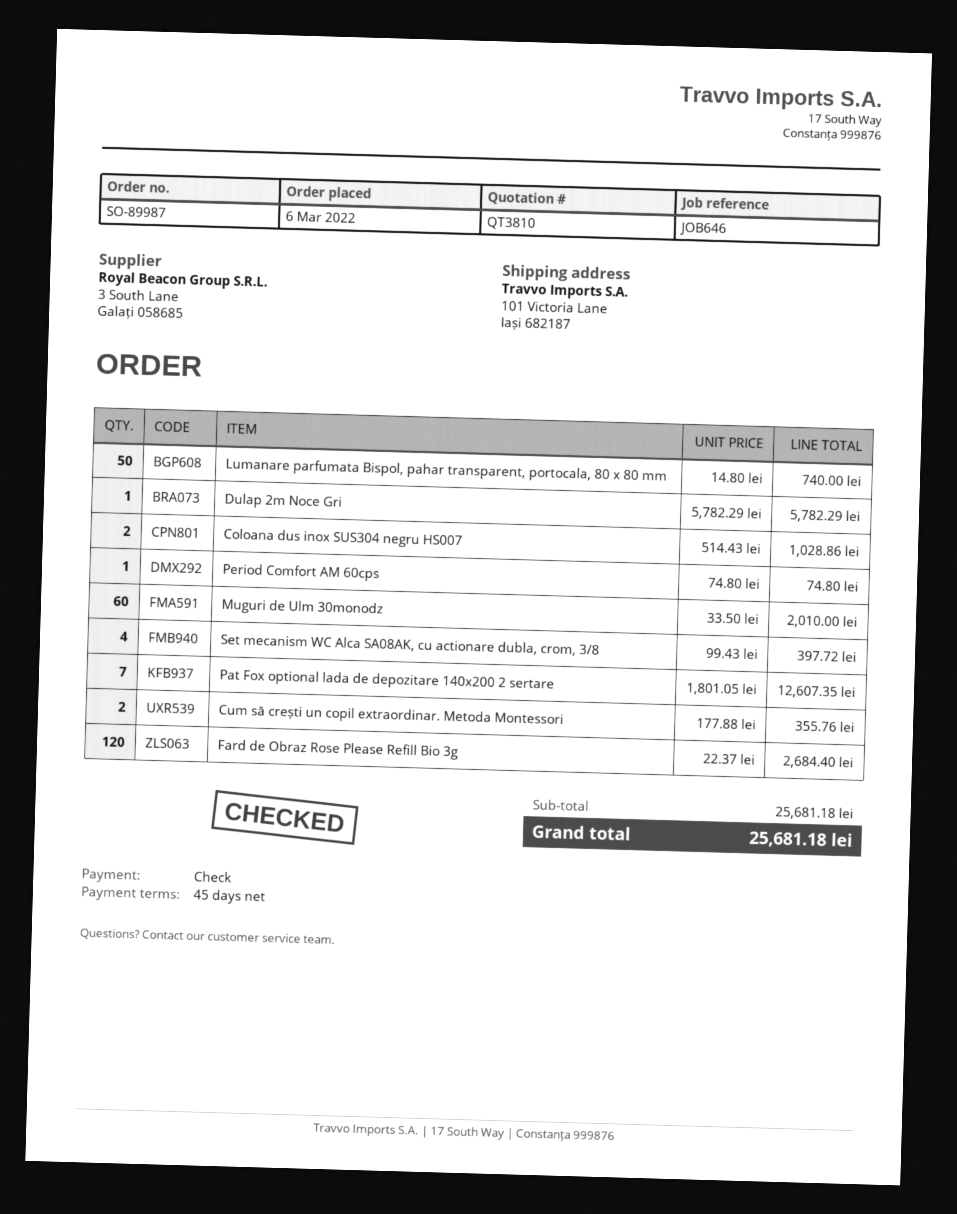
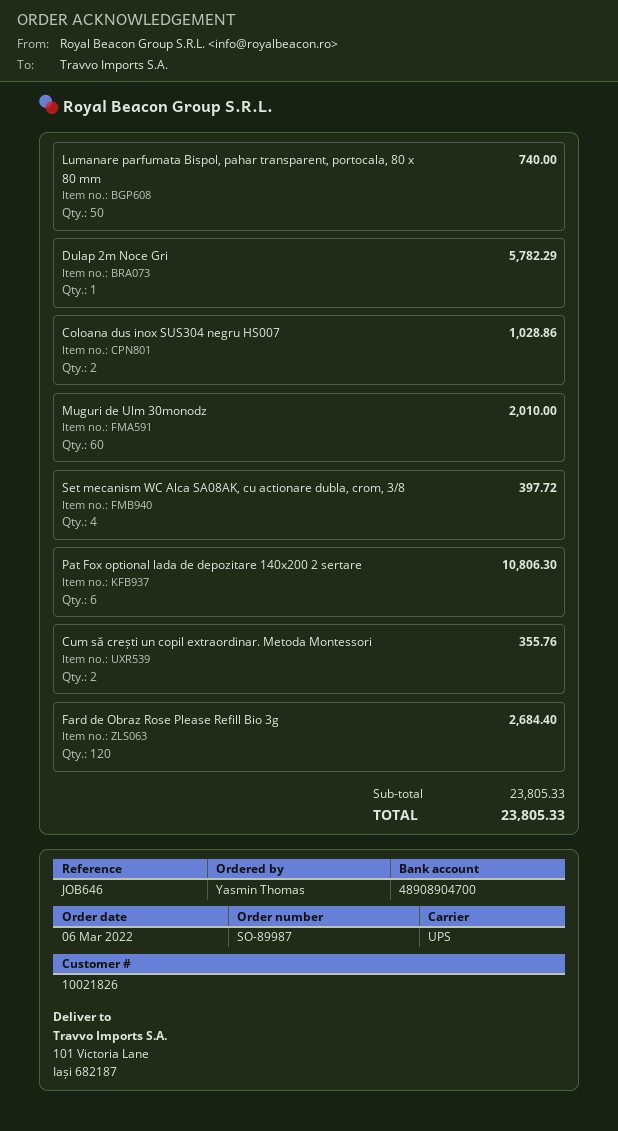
Period Comfort AM 60cps: 1 for 74.80 -> none
Pat Fox optional lada de depozitare 140x200 2 sertare: 7 for 12607.35 -> 6 for 10806.30
subtotal: 25681.18 -> 23805.33
total: 25681.18 -> 23805.33

